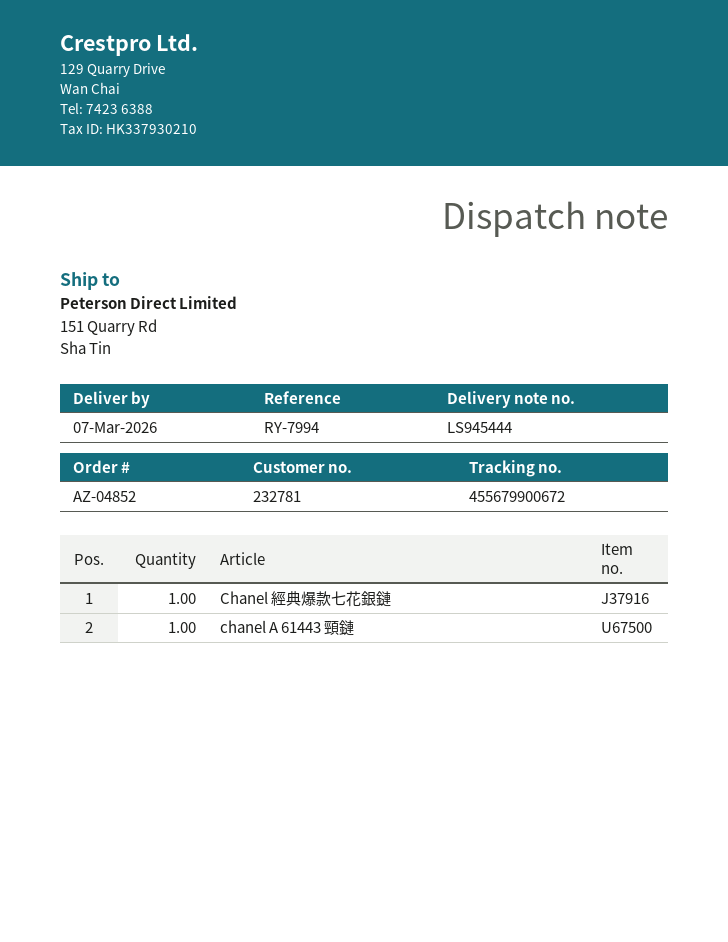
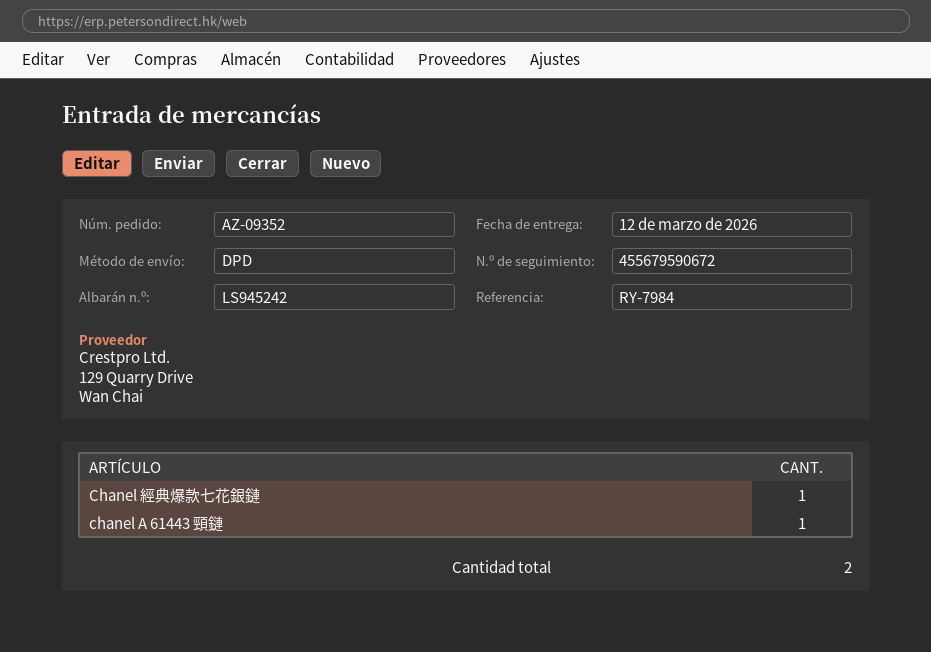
order number: AZ-04852 -> AZ-09352
delivery note number: LS945444 -> LS945242
delivery date: 2026-03-07 -> 2026-03-12
reference: RY-7994 -> RY-7984
tracking number: 455679900672 -> 455679590672

